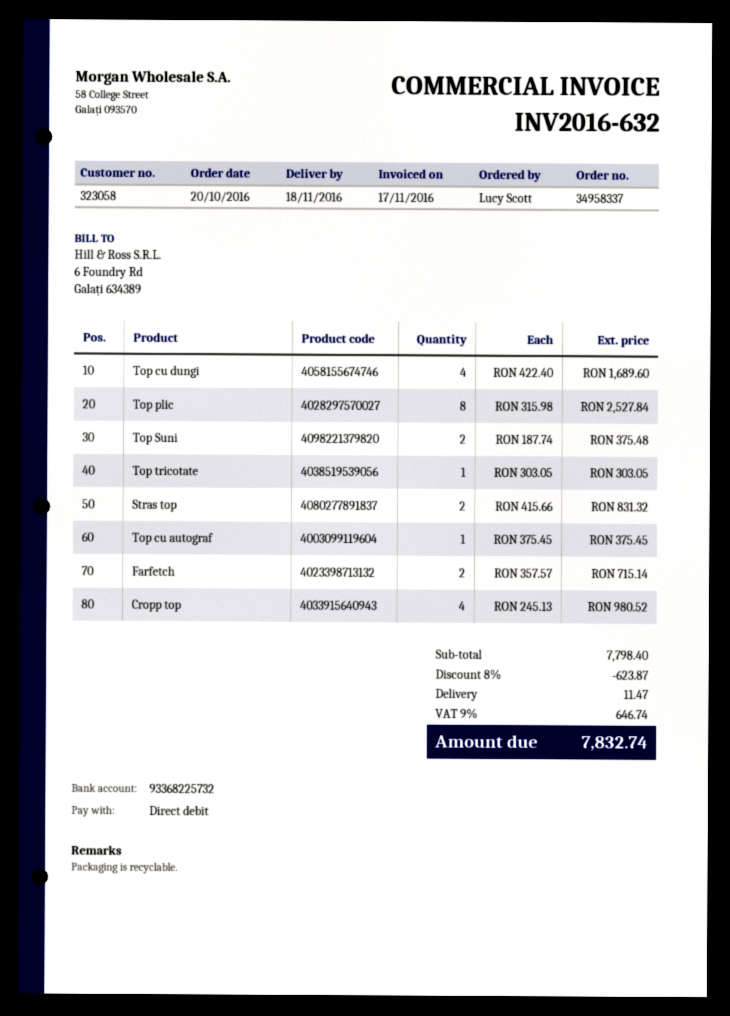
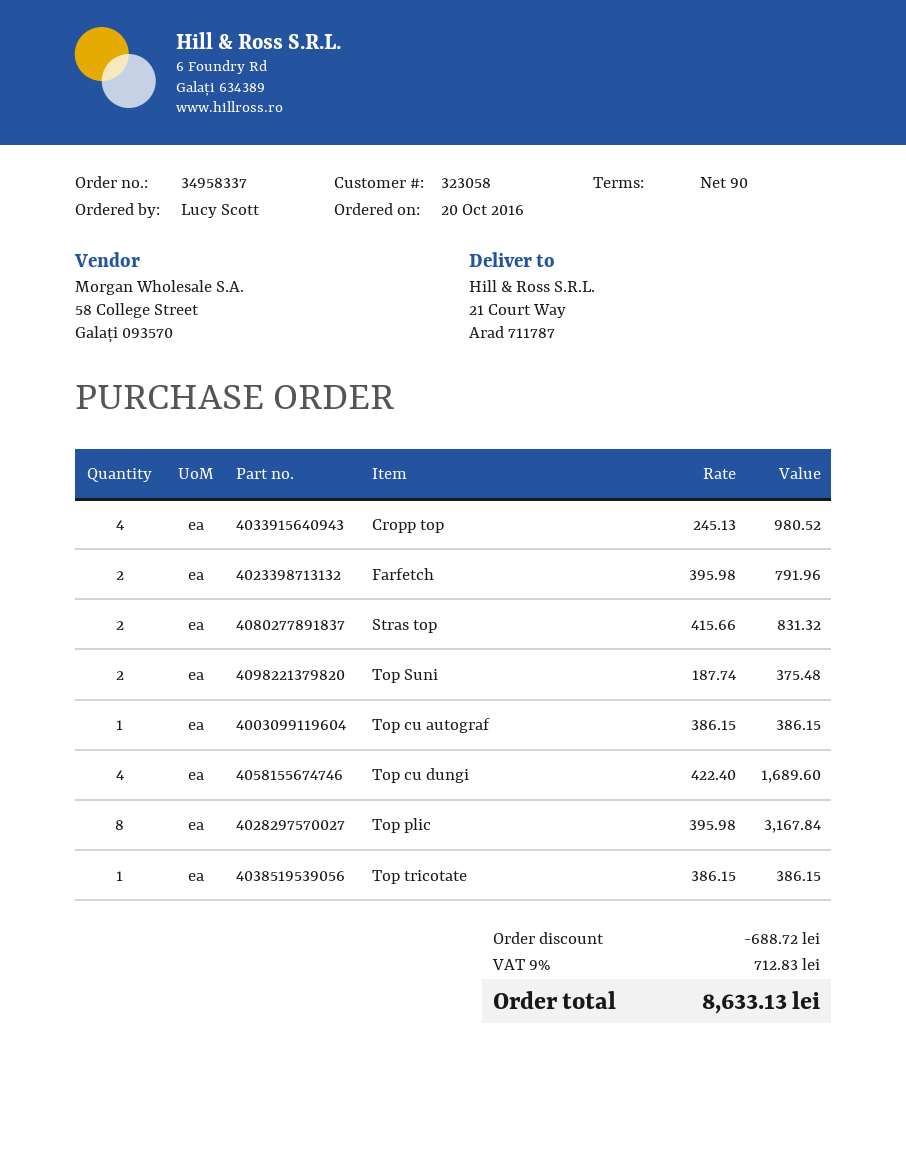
Top plic: 8 x 315.98 = 2527.84 -> 8 x 395.98 = 3167.84
Top tricotate: 1 x 303.05 = 303.05 -> 1 x 386.15 = 386.15
Top cu autograf: 1 x 375.45 = 375.45 -> 1 x 386.15 = 386.15
Farfetch: 2 x 357.57 = 715.14 -> 2 x 395.98 = 791.96
discount: 623.87 -> 688.72
shipping: 11.47 -> none
tax: 9% = 646.74 -> 9% = 712.83
total: 7832.74 -> 8633.13

